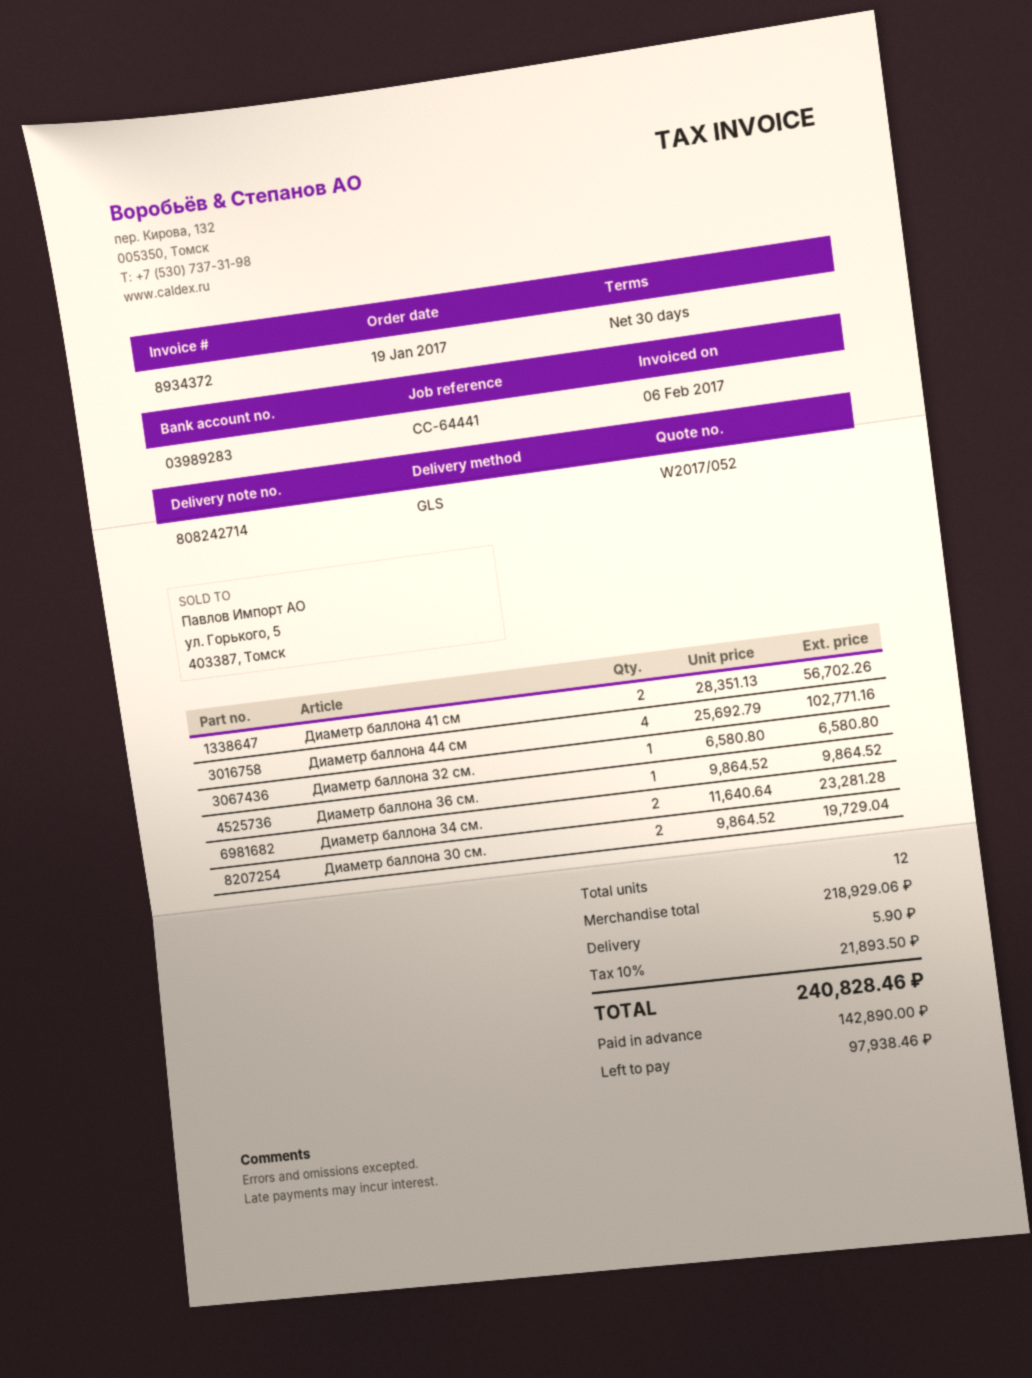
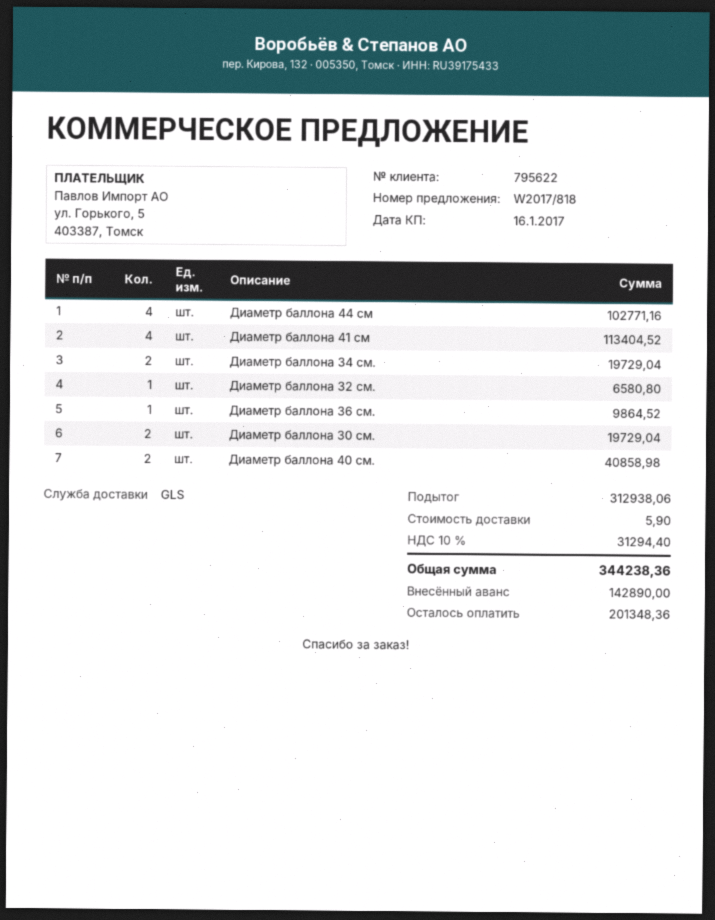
quote number: W2017/052 -> W2017/818
Диаметр баллона 41 см: 2 for 56702.26 -> 4 for 113404.52
Диаметр баллона 34 см.: 2 for 23281.28 -> 2 for 19729.04
Диаметр баллона 40 см.: none -> 2 for 40858.98
subtotal: 218929.06 -> 312938.06
tax: 10% = 21893.50 -> 10% = 31294.40
total: 240828.46 -> 344238.36
balance: 97938.46 -> 201348.36

